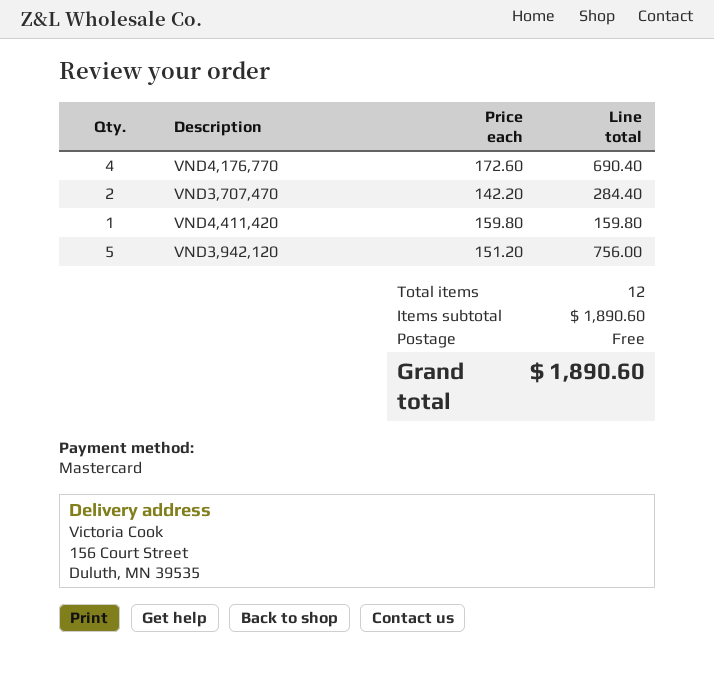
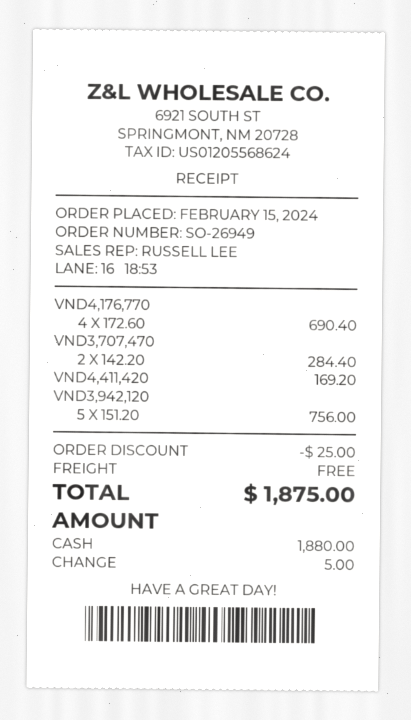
payment method: Mastercard -> cash
VND4,411,420: 1 x 159.80 = 159.80 -> 1 x 169.20 = 169.20
discount: none -> 25.00
total: 1890.60 -> 1875.00

